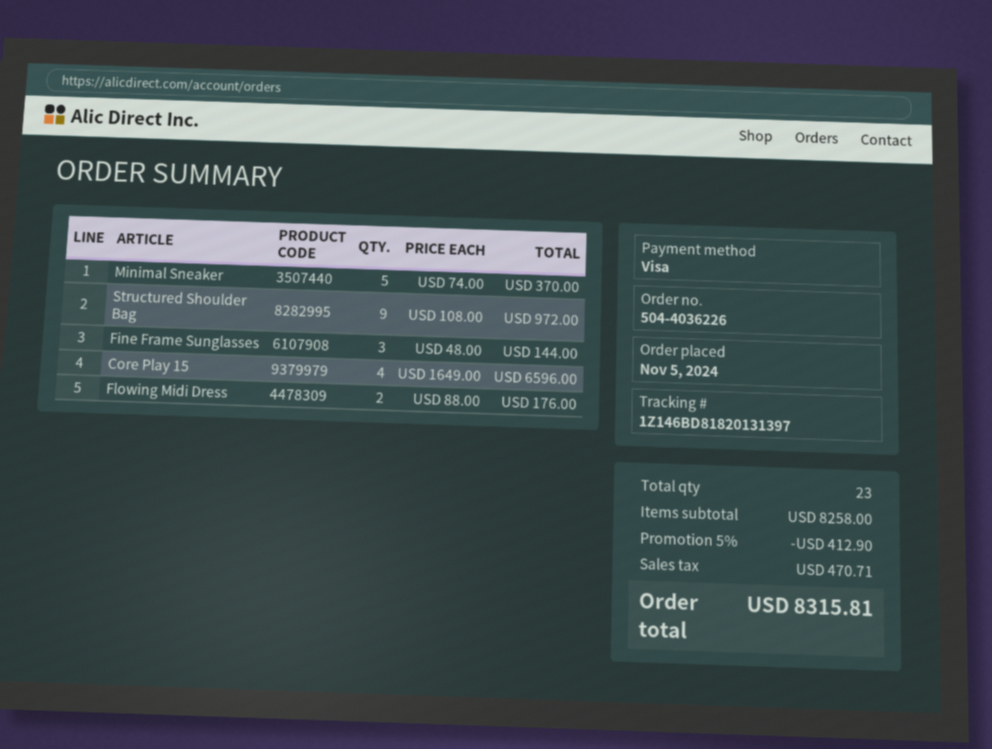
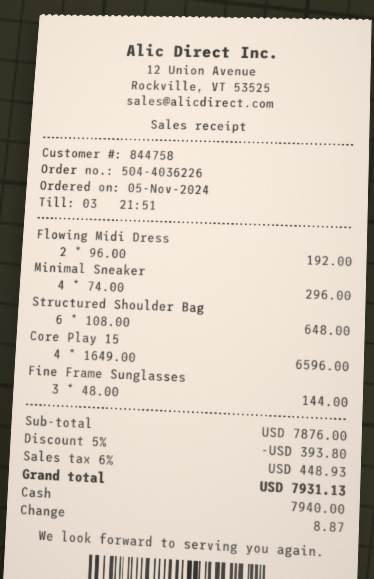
payment method: Visa -> cash
Minimal Sneaker: 5 x 74.00 = 370.00 -> 4 x 74.00 = 296.00
Structured Shoulder Bag: 9 x 108.00 = 972.00 -> 6 x 108.00 = 648.00
Flowing Midi Dress: 2 x 88.00 = 176.00 -> 2 x 96.00 = 192.00
subtotal: 8258.00 -> 7876.00
discount: 5% = 412.90 -> 5% = 393.80
tax: 470.71 -> 448.93
total: 8315.81 -> 7931.13

